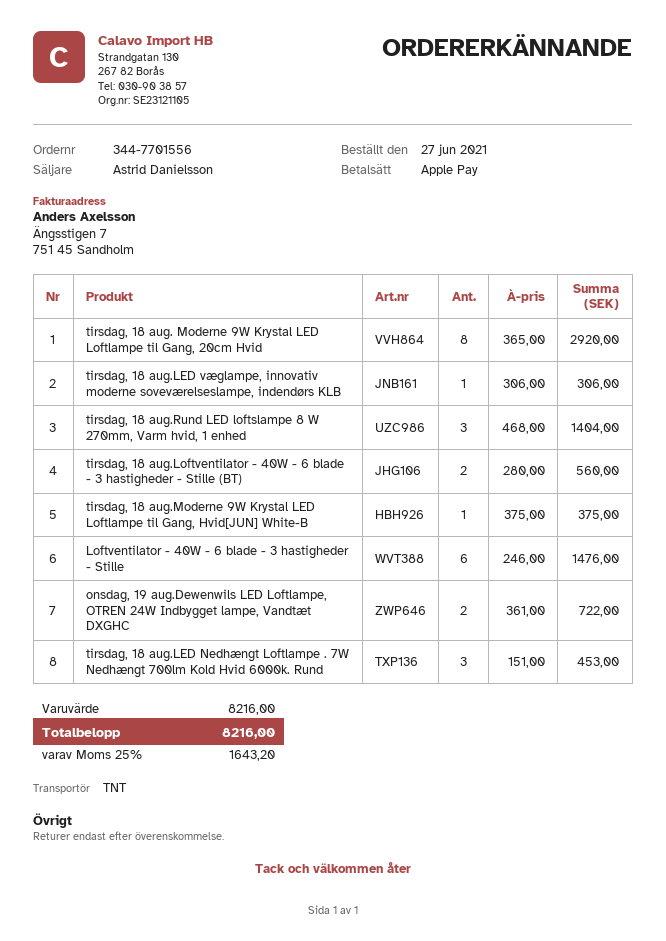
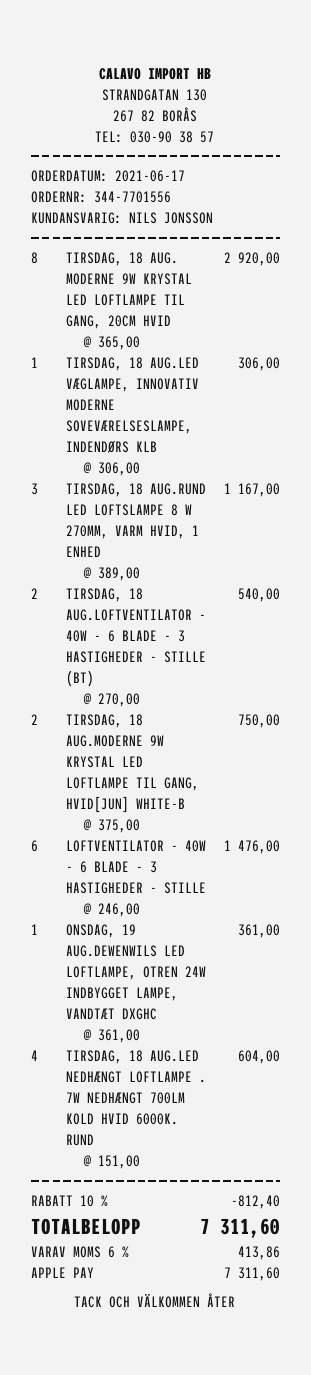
order date: 2021-06-27 -> 2021-06-17
sales rep: Astrid Danielsson -> NILS JONSSON
tirsdag, 18 aug.Rund LED loftslampe 8 W 270mm, Varm hvid, 1 enhed: 3 x 468.00 = 1404.00 -> 3 x 389.00 = 1167.00
tirsdag, 18 aug.Loftventilator - 40W - 6 blade - 3 hastigheder - Stille (BT): 2 x 280.00 = 560.00 -> 2 x 270.00 = 540.00
tirsdag, 18 aug.Moderne 9W Krystal LED Loftlampe til Gang, Hvid[JUN] White-B: 1 x 375.00 = 375.00 -> 2 x 375.00 = 750.00
onsdag, 19 aug.Dewenwils LED Loftlampe, OTREN 24W Indbygget lampe, Vandtæt DXGHC: 2 x 361.00 = 722.00 -> 1 x 361.00 = 361.00
tirsdag, 18 aug.LED Nedhængt Loftlampe . 7W Nedhængt 700lm Kold Hvid 6000k. Rund: 3 x 151.00 = 453.00 -> 4 x 151.00 = 604.00
discount: none -> 10% = 812.40
tax: 25% = 1643.20 -> 6% = 413.86
total: 8216.00 -> 7311.60

